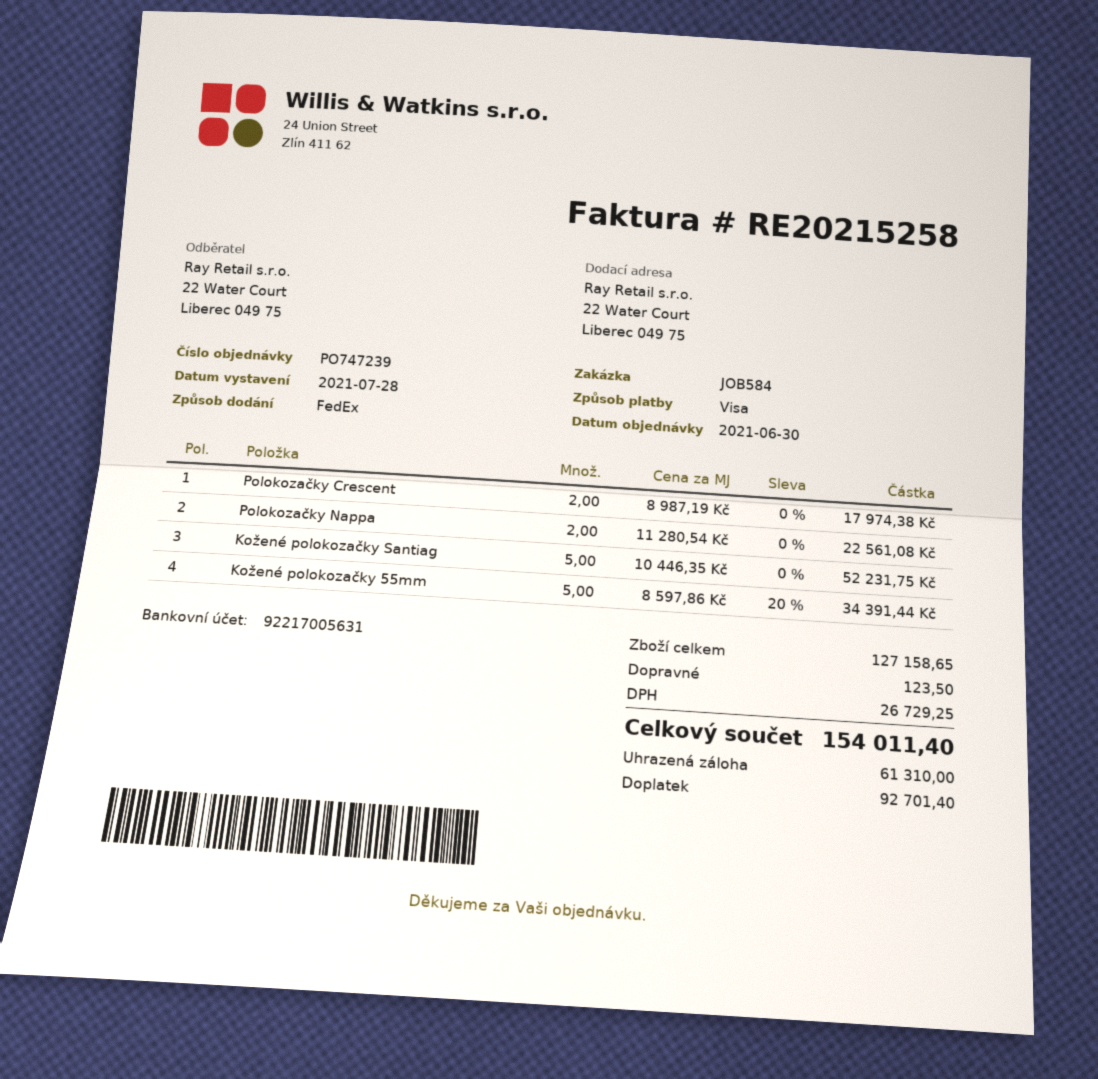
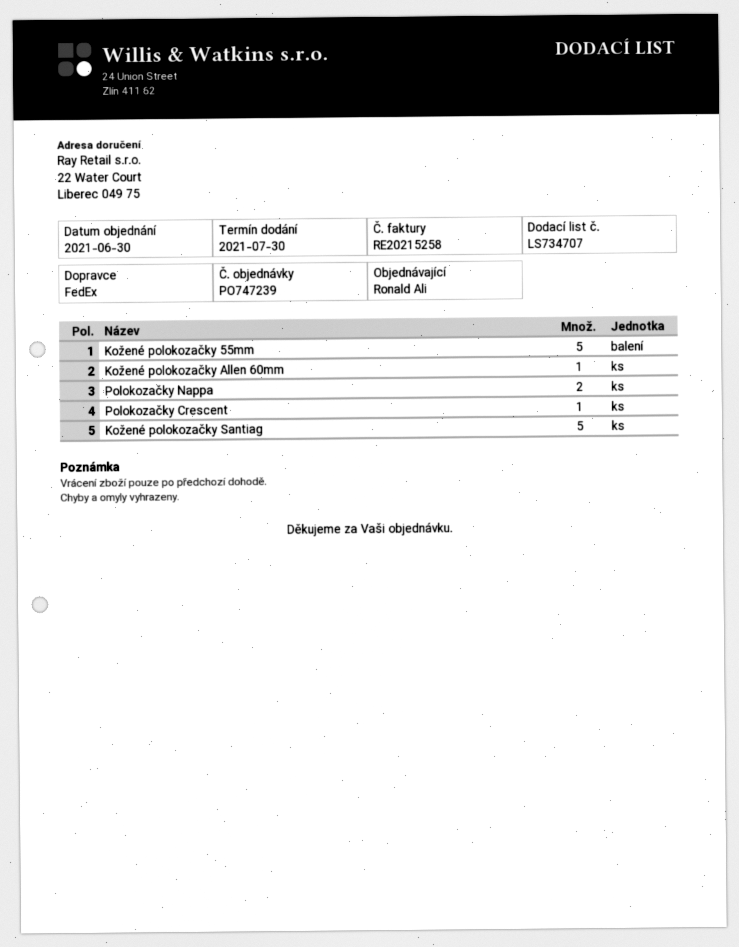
Polokozačky Crescent: 2 -> 1
Kožené polokozačky Allen 60mm: none -> 1

